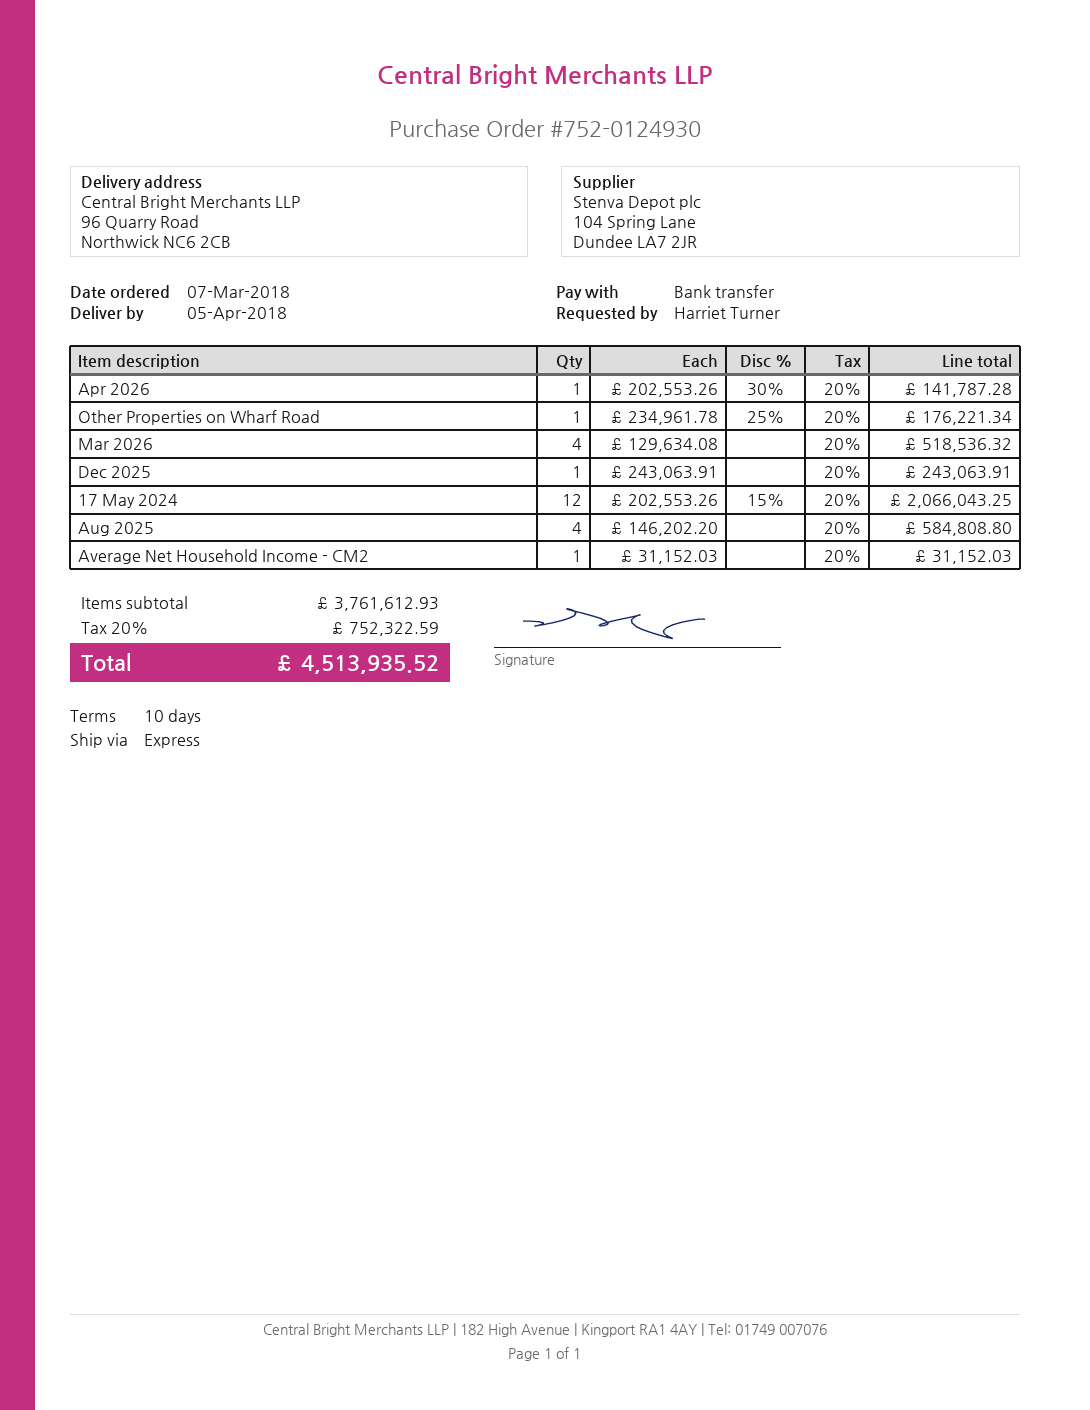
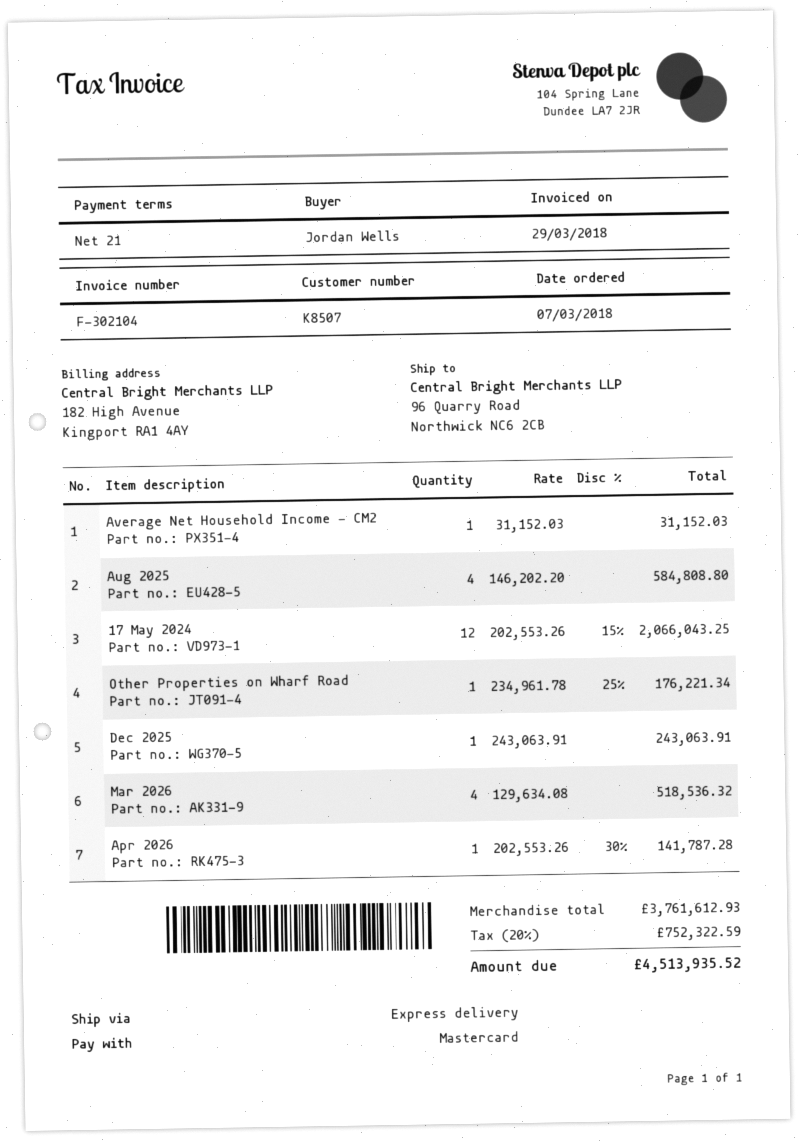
payment terms: 10 days -> 21 days
ordered by: Harriet Turner -> Jordan Wells
payment method: bank transfer -> Mastercard

